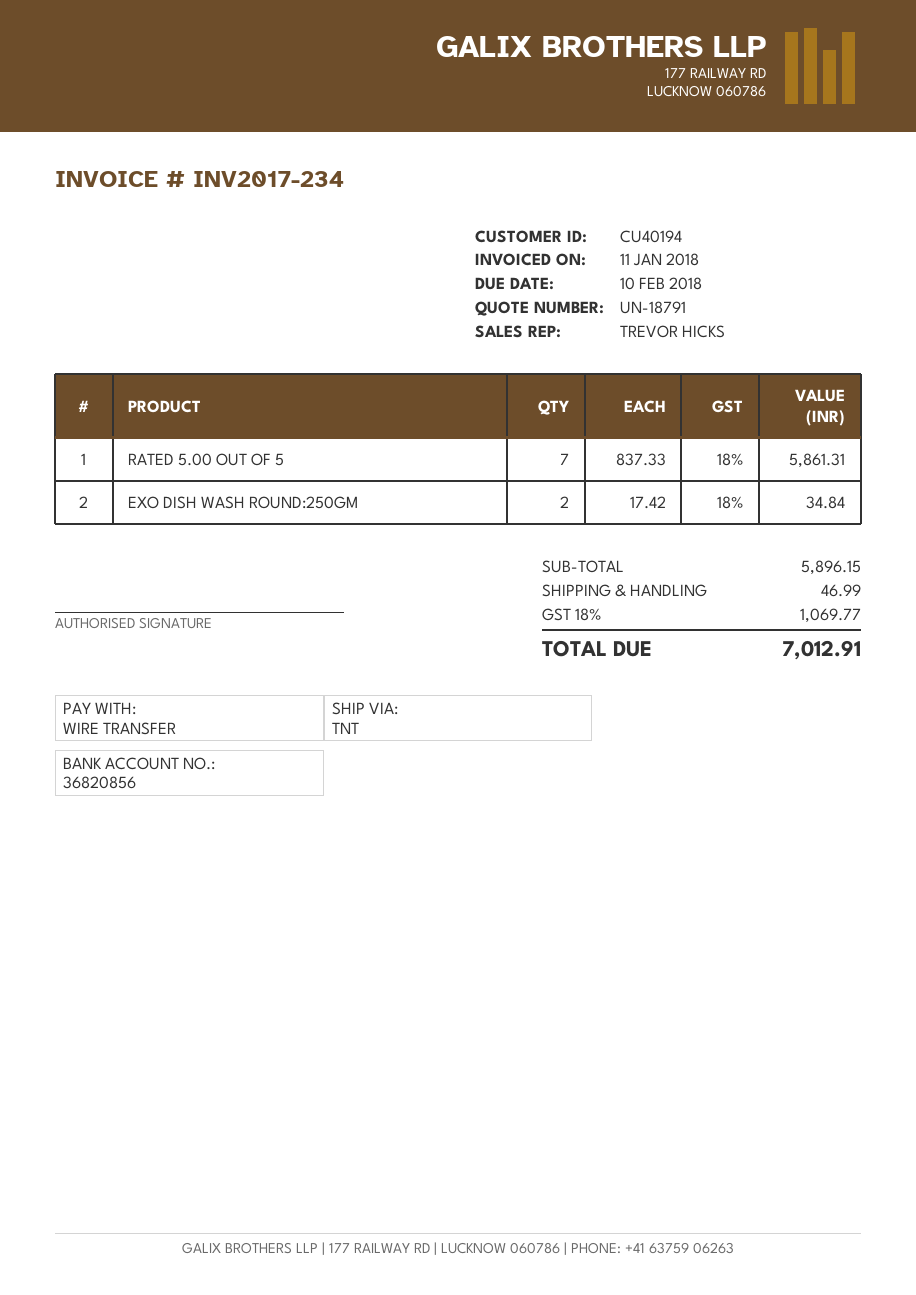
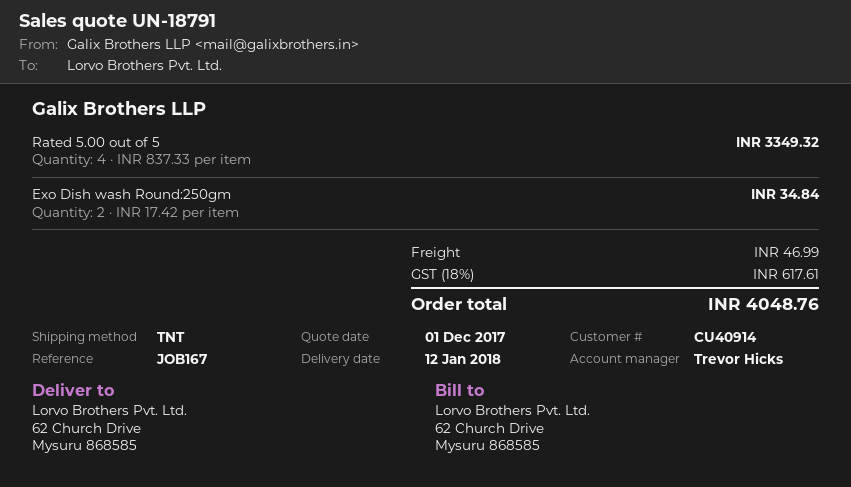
customer number: CU40194 -> CU40914
RATED 5.00 OUT OF 5: 7 x 837.33 = 5861.31 -> 4 x 837.33 = 3349.32
tax: 18% = 1069.77 -> 18% = 617.61
total: 7012.91 -> 4048.76

